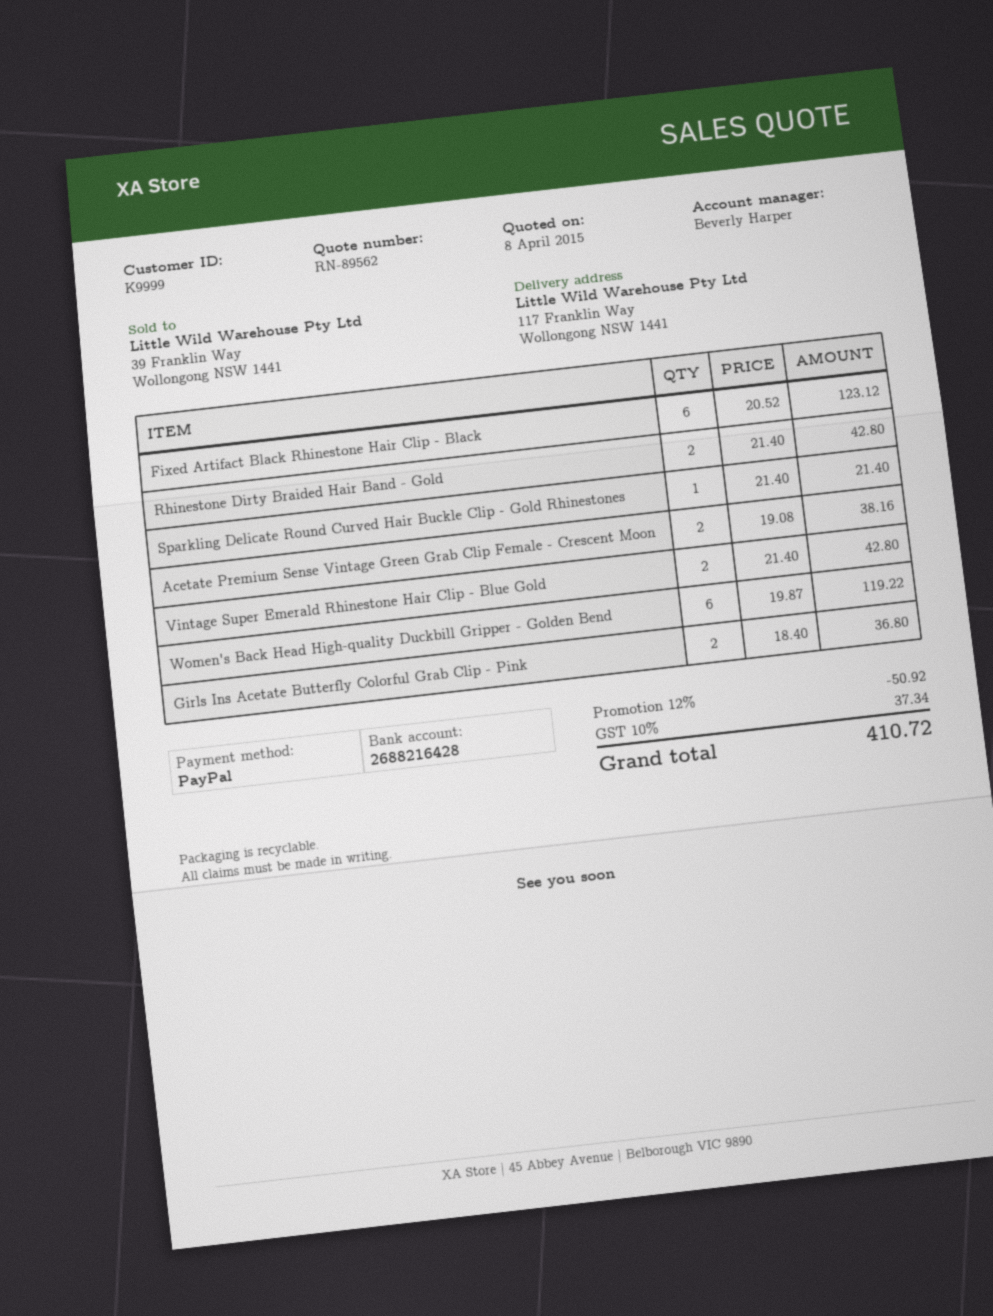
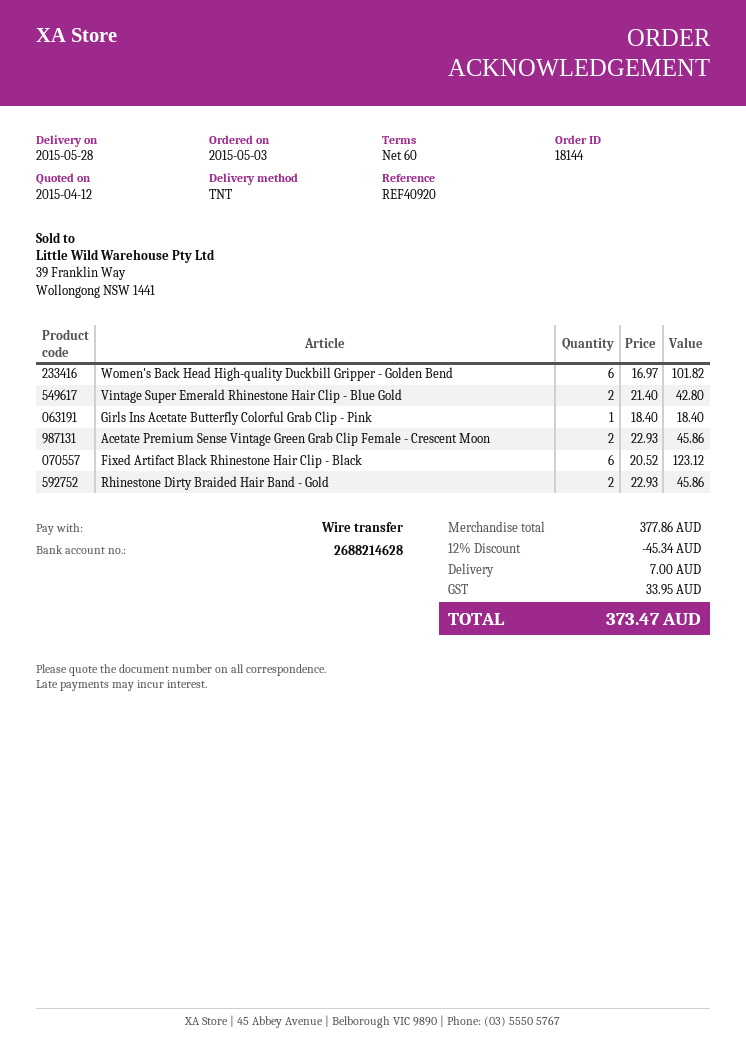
quote date: 2015-04-08 -> 2015-04-12
payment method: PayPal -> bank transfer
bank account: 2688216428 -> 2688214628
Rhinestone Dirty Braided Hair Band - Gold: 2 x 21.40 = 42.80 -> 2 x 22.93 = 45.86
Sparkling Delicate Round Curved Hair Buckle Clip - Gold Rhinestones: 1 x 21.40 = 21.40 -> none
Acetate Premium Sense Vintage Green Grab Clip Female - Crescent Moon: 2 x 19.08 = 38.16 -> 2 x 22.93 = 45.86
Women's Back Head High-quality Duckbill Gripper - Golden Bend: 6 x 19.87 = 119.22 -> 6 x 16.97 = 101.82
Girls Ins Acetate Butterfly Colorful Grab Clip - Pink: 2 x 18.40 = 36.80 -> 1 x 18.40 = 18.40
discount: 12% = 50.92 -> 12% = 45.34
shipping: none -> 7.00
tax: 37.34 -> 33.95
total: 410.72 -> 373.47

